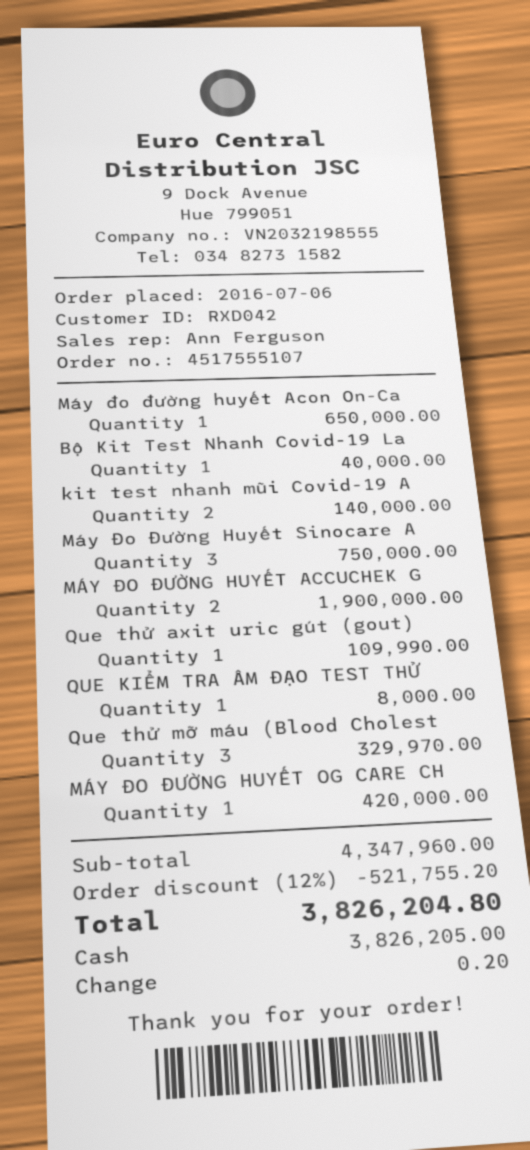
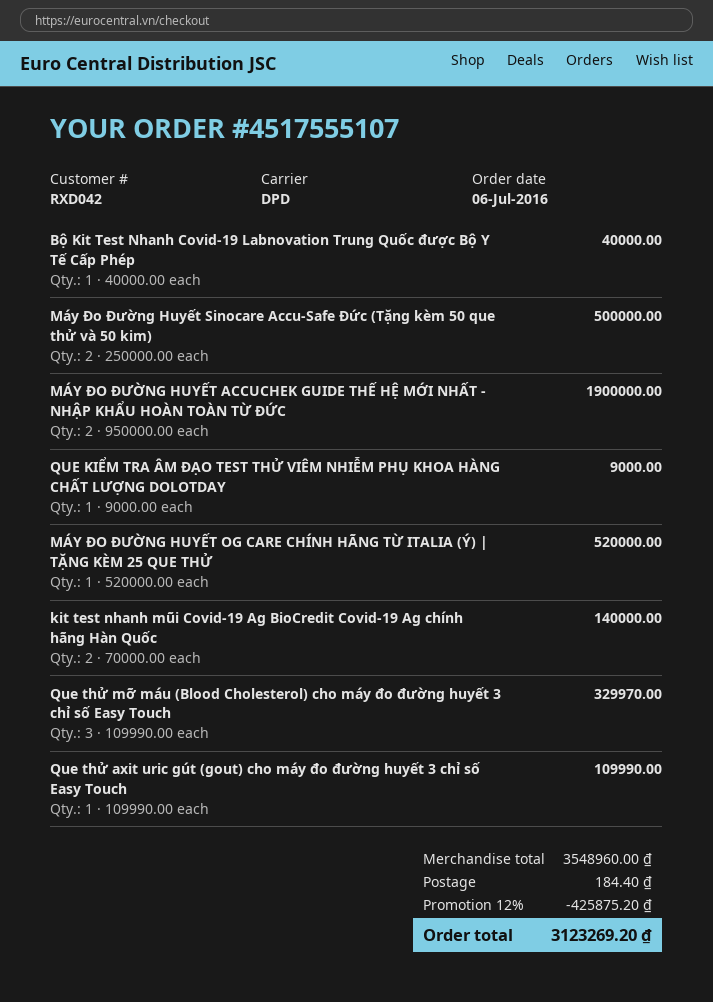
Máy đo đường huyết Acon On-Ca: 1 for 650000.00 -> none
Máy Đo Đường Huyết Sinocare A: 3 for 750000.00 -> 2 for 500000.00
QUE KIỂM TRA ÂM ĐẠO TEST THỬ: 1 for 8000.00 -> 1 for 9000.00
MÁY ĐO ĐƯỜNG HUYẾT OG CARE CH: 1 for 420000.00 -> 1 for 520000.00
subtotal: 4347960.00 -> 3548960.00
discount: 12% = 521755.20 -> 12% = 425875.20
shipping: none -> 184.40
total: 3826204.80 -> 3123269.20

